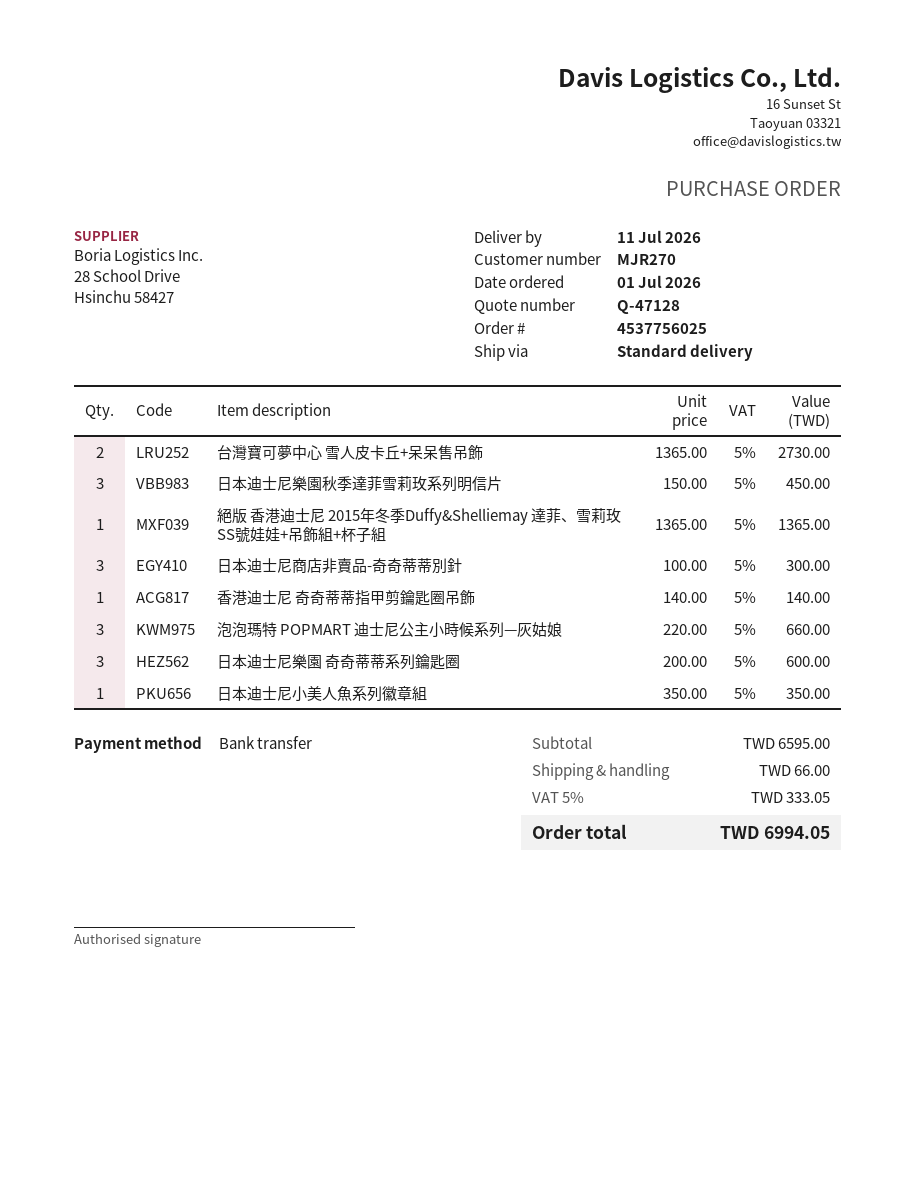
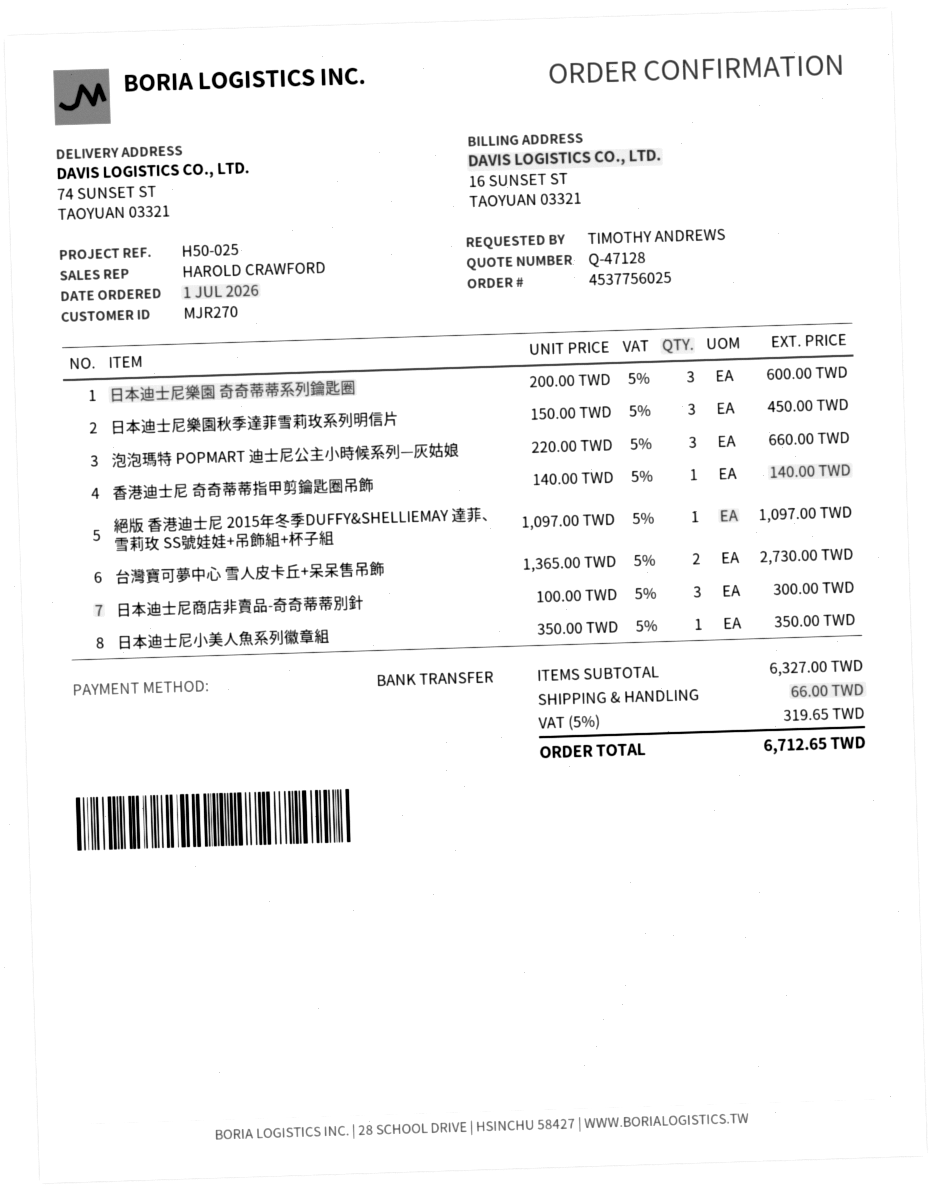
絕版 香港迪士尼 2015年冬季Duffy&Shelliemay 達菲、雪莉玫 SS號娃娃+吊飾組+杯子組: 1 x 1365.00 = 1365.00 -> 1 x 1097.00 = 1097.00
subtotal: 6595.00 -> 6327.00
tax: 5% = 333.05 -> 5% = 319.65
total: 6994.05 -> 6712.65

